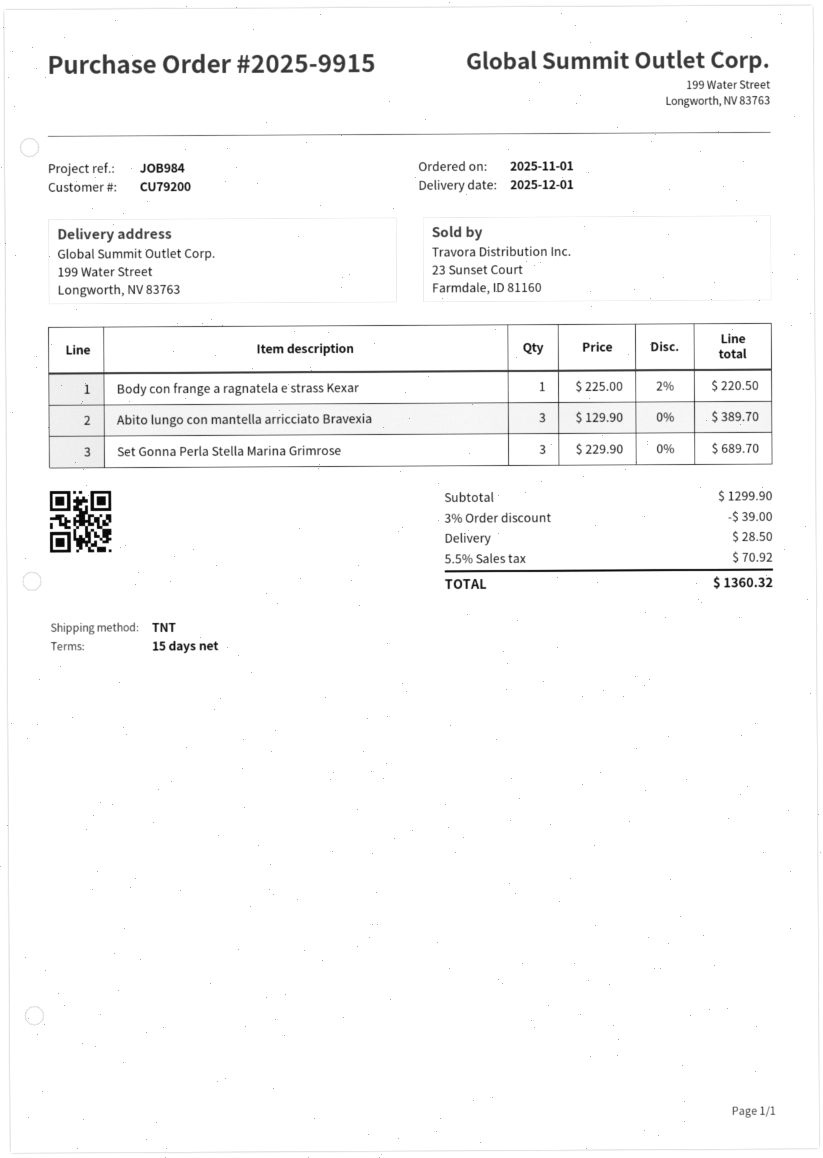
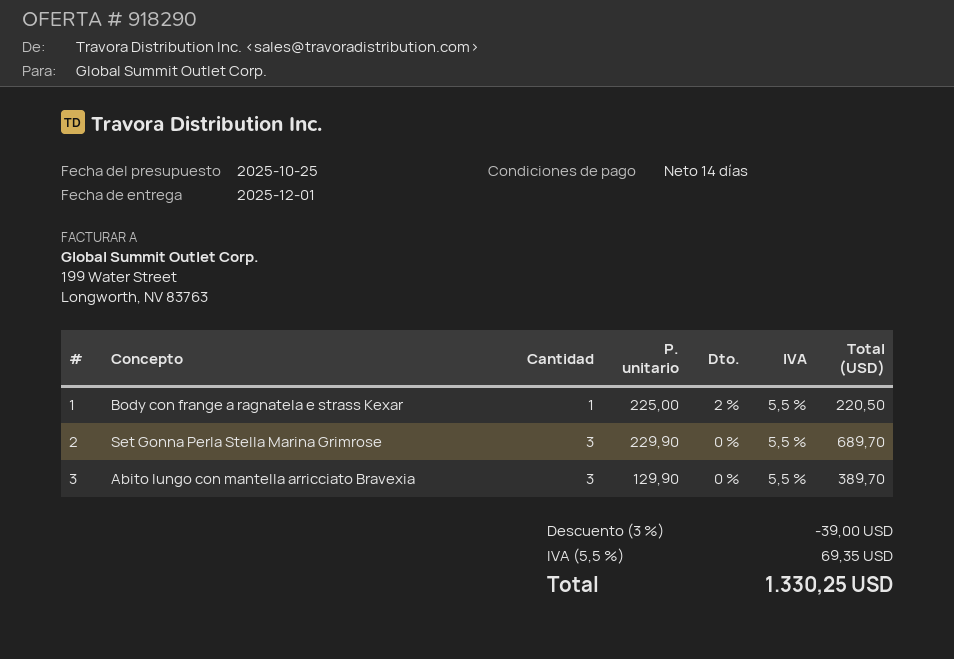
payment terms: 15 days -> 14 days
shipping: 28.50 -> none
tax: 5.5% = 70.92 -> 5.5% = 69.35
total: 1360.32 -> 1330.25

